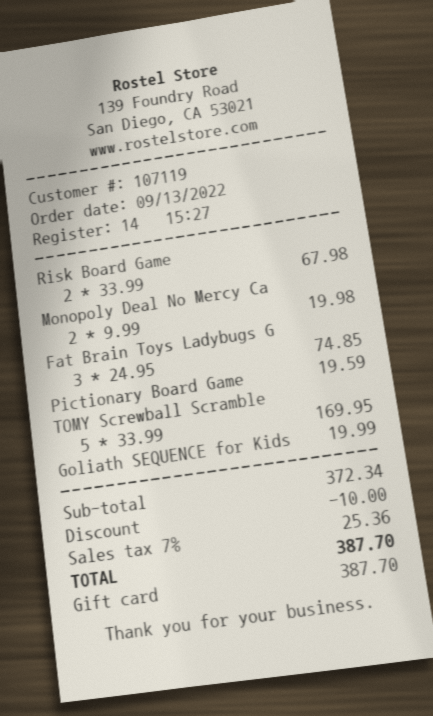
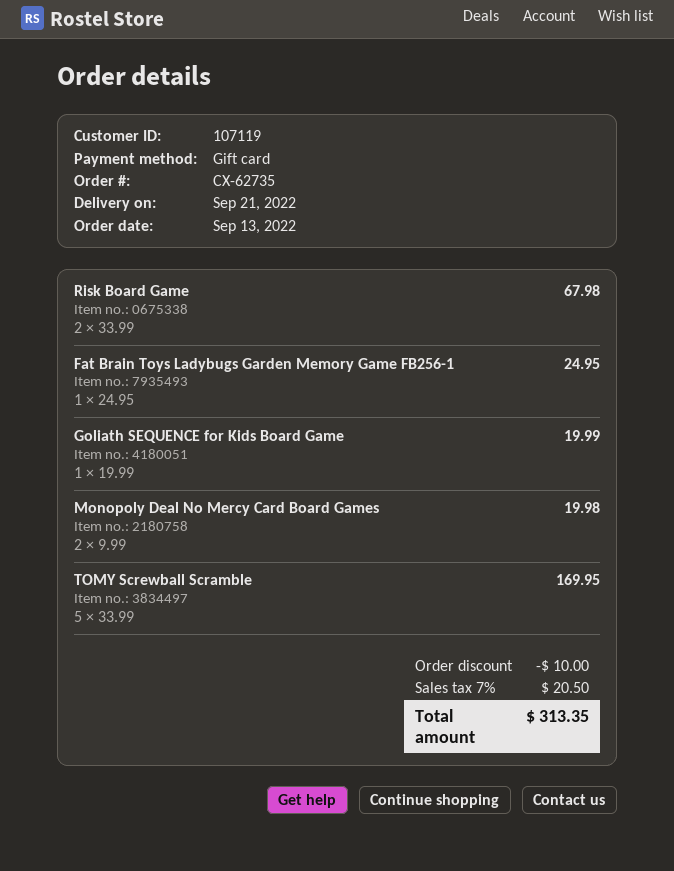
Fat Brain Toys Ladybugs G: 3 x 24.95 = 74.85 -> 1 x 24.95 = 24.95
Pictionary Board Game: 1 x 19.59 = 19.59 -> none
tax: 7% = 25.36 -> 7% = 20.50
total: 387.70 -> 313.35

